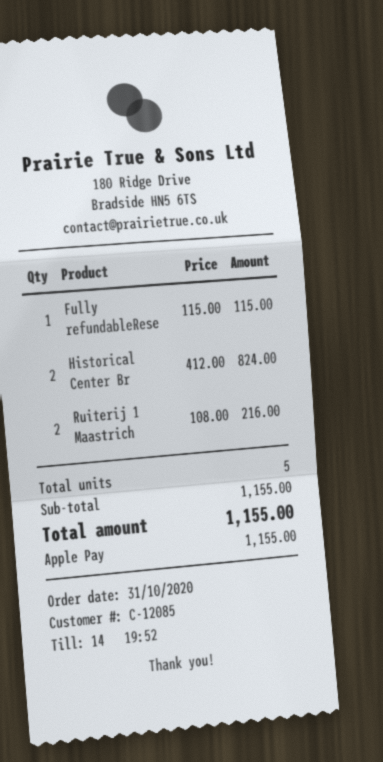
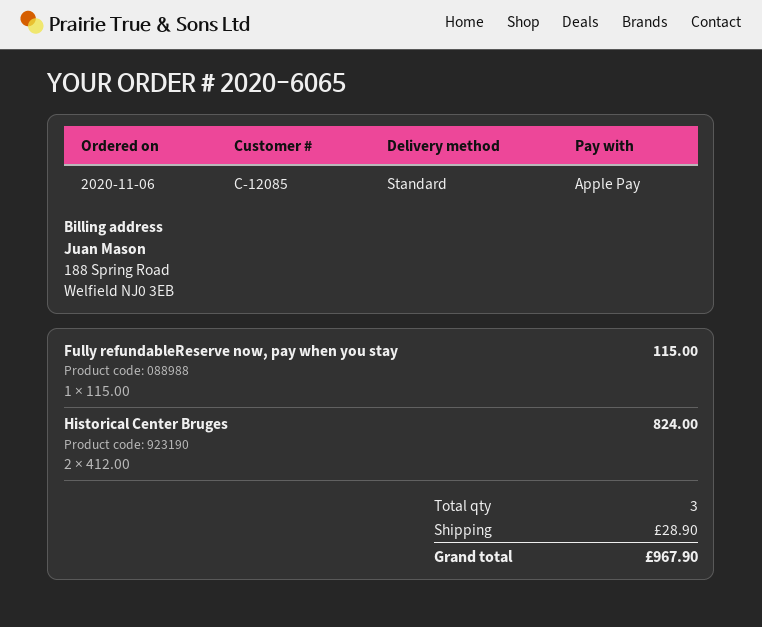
order date: 2020-10-31 -> 2020-11-06
Ruiterij 1 Maastrich: 2 x 108.00 = 216.00 -> none
total quantity: 5 -> 3
shipping: none -> 28.90
total: 1155.00 -> 967.90

